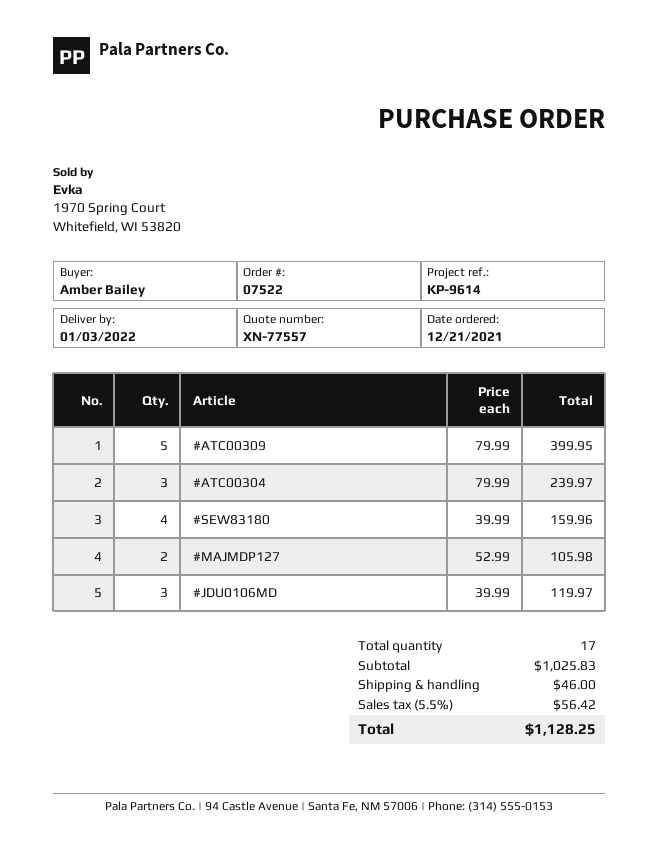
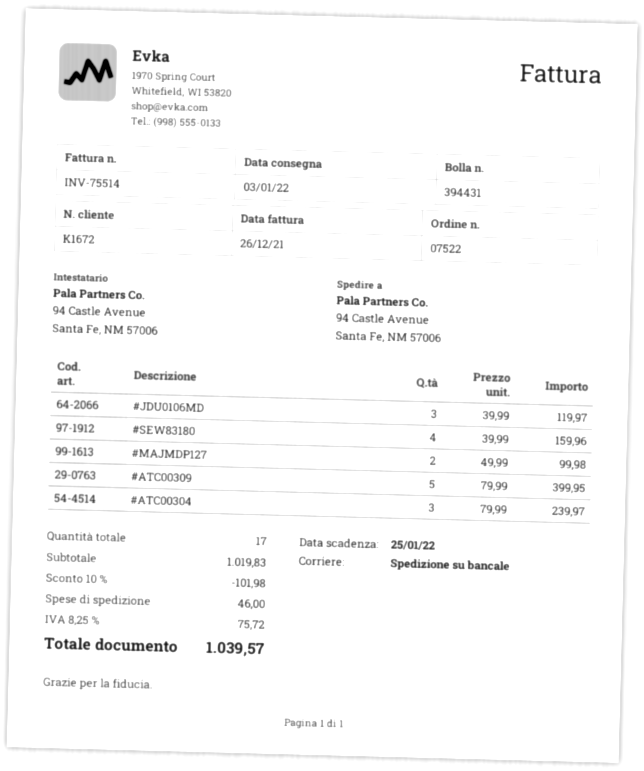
#MAJMDP127: 2 x 52.99 = 105.98 -> 2 x 49.99 = 99.98
subtotal: 1025.83 -> 1019.83
discount: none -> 10% = 101.98
tax: 5.5% = 56.42 -> 8.25% = 75.72
total: 1128.25 -> 1039.57

